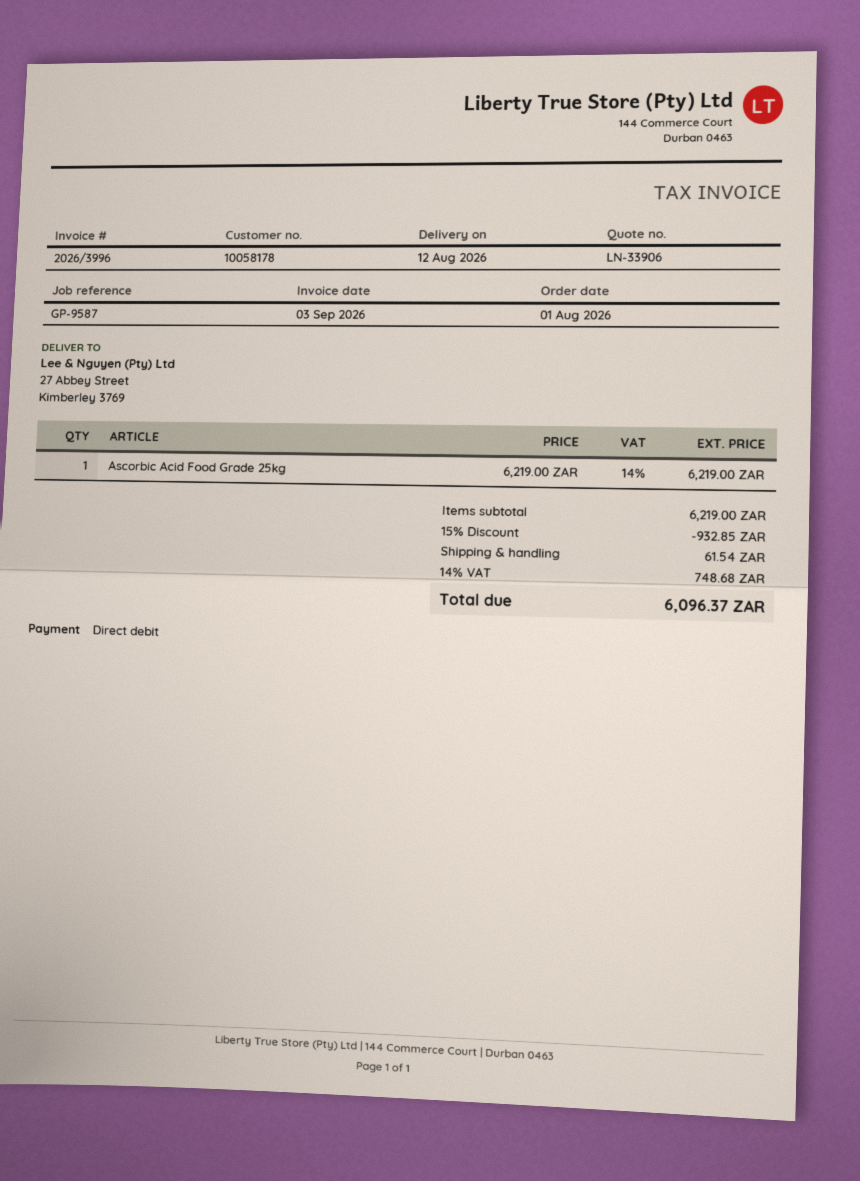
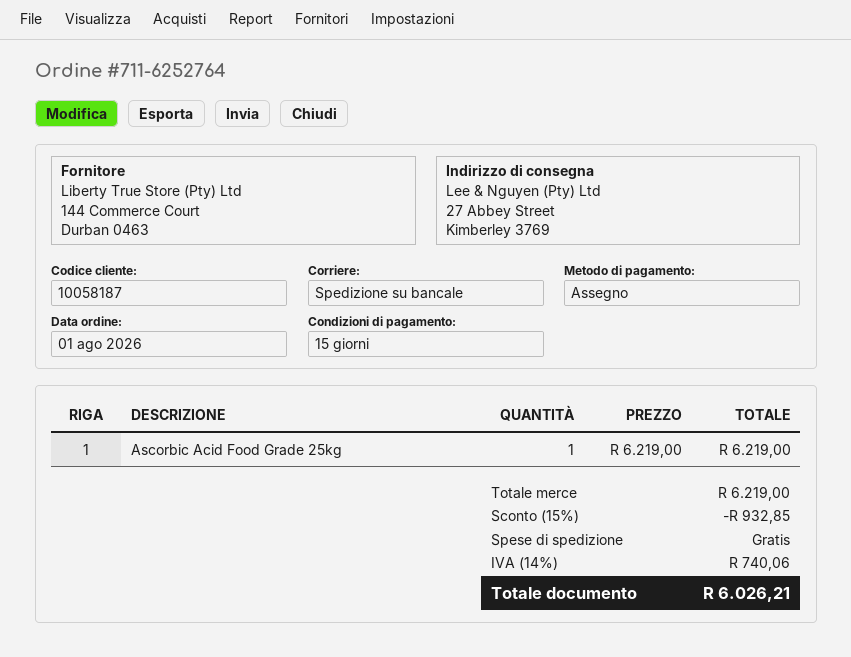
customer number: 10058178 -> 10058187
payment method: direct debit -> cheque
shipping: 61.54 -> 0.00
tax: 14% = 748.68 -> 14% = 740.06
total: 6096.37 -> 6026.21

